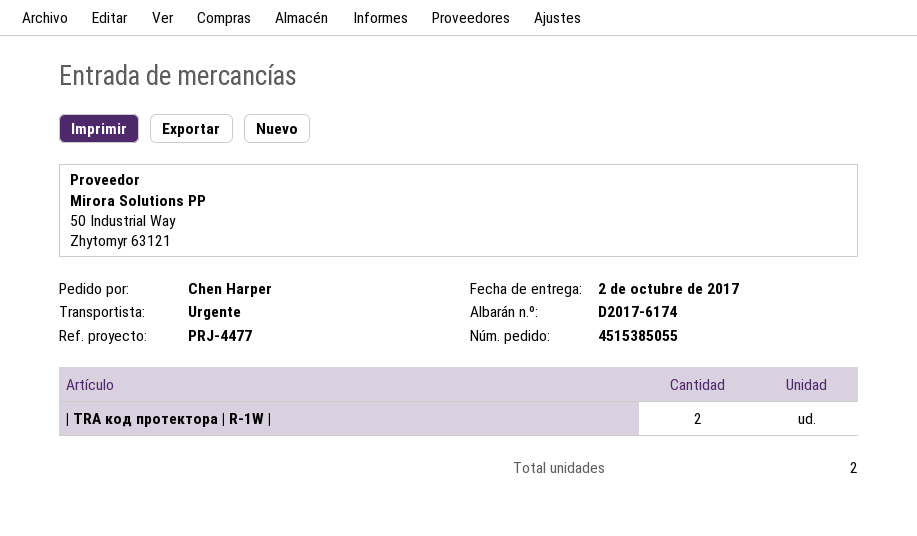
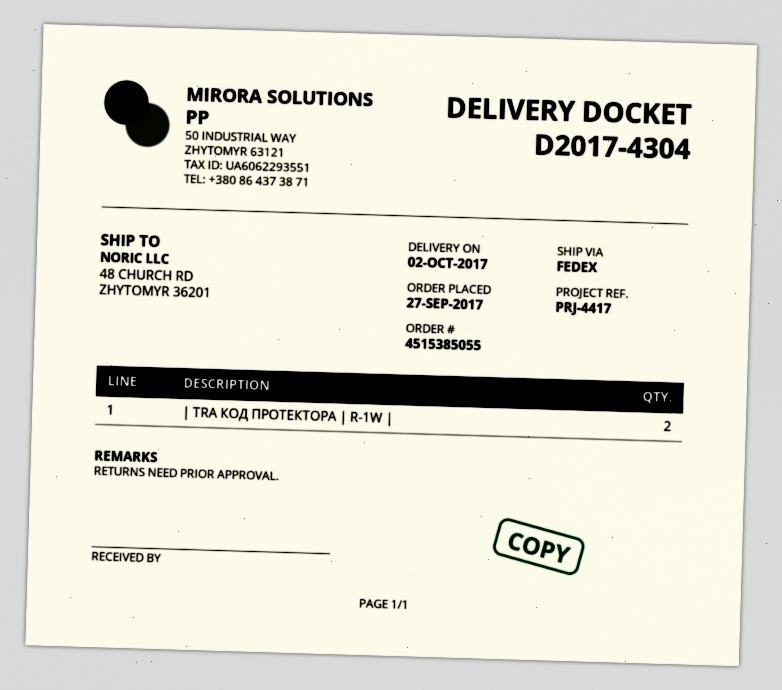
delivery note number: D2017-6174 -> D2017-4304
reference: PRJ-4477 -> PRJ-4417
shipping method: express -> FedEx

